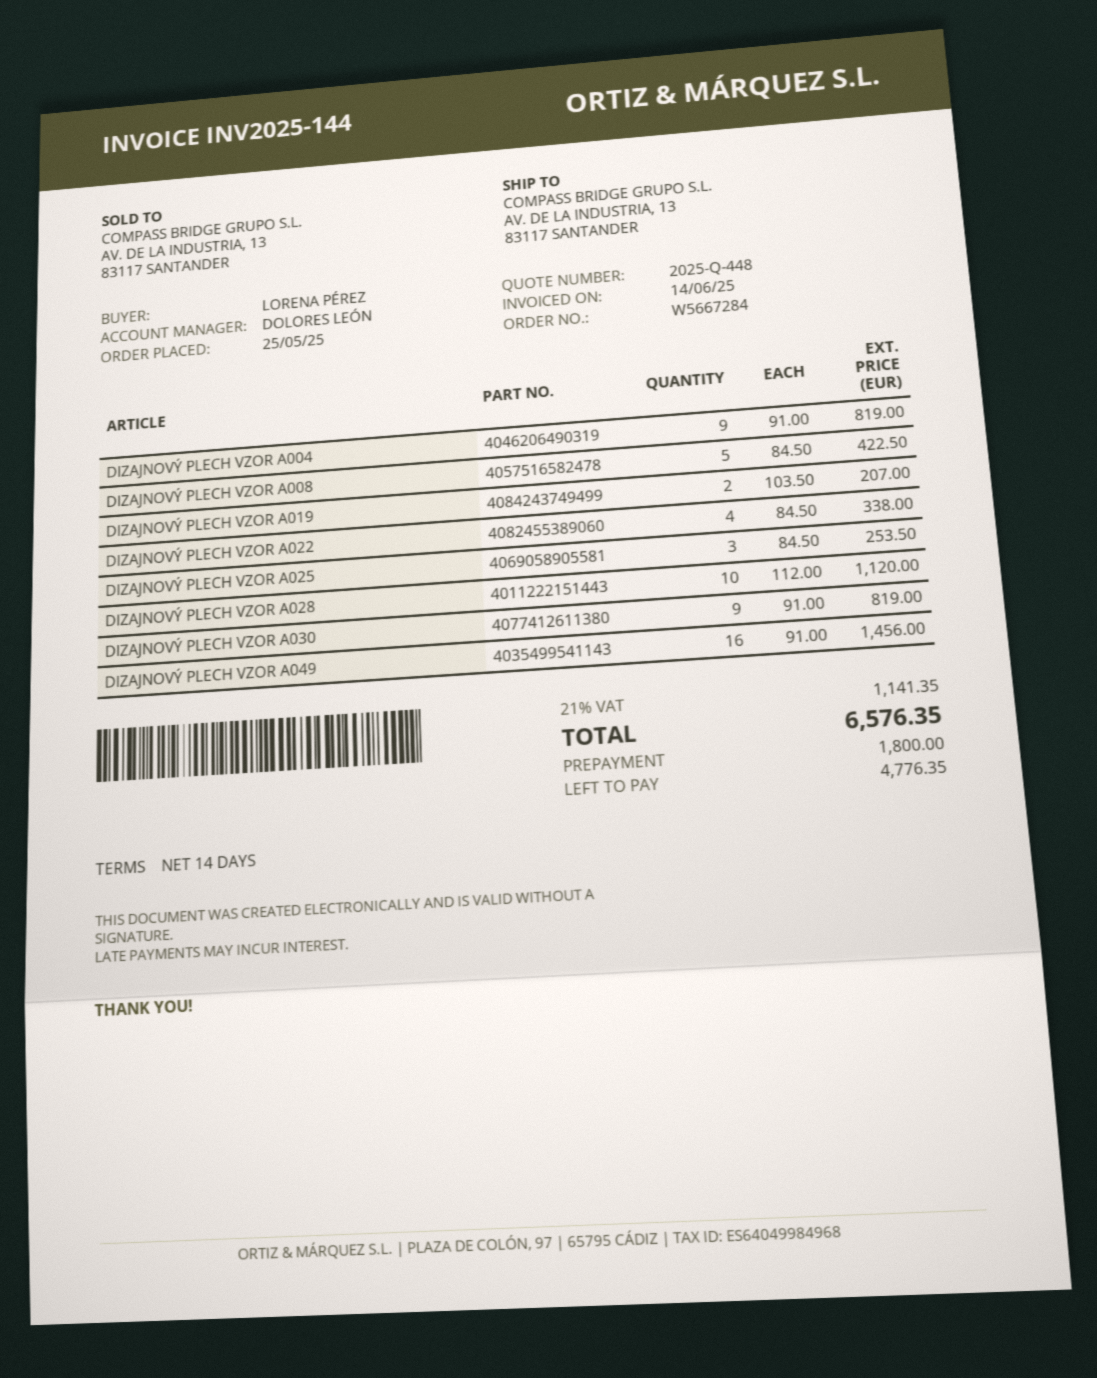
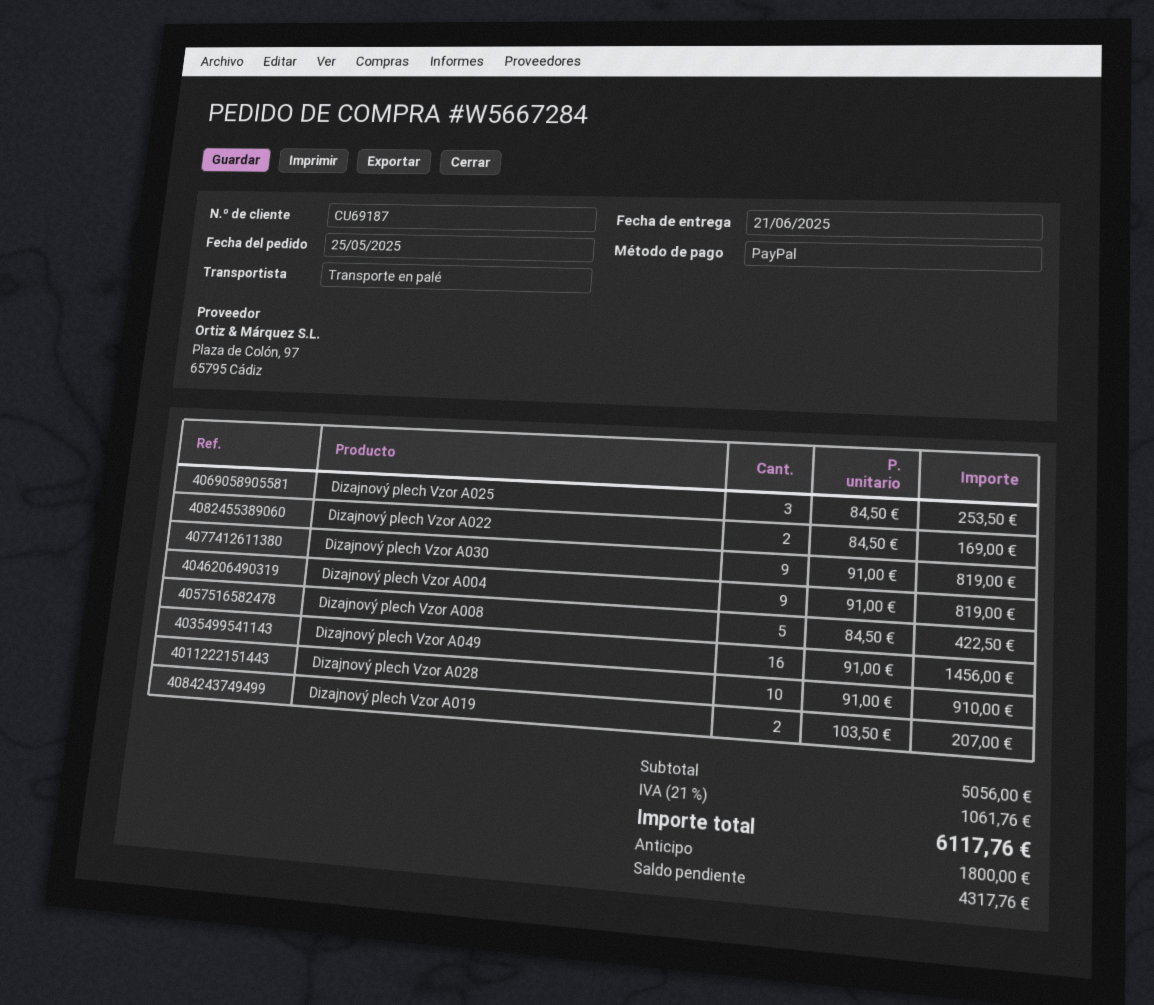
DIZAJNOVÝ PLECH VZOR A022: 4 x 84.50 = 338.00 -> 2 x 84.50 = 169.00
DIZAJNOVÝ PLECH VZOR A028: 10 x 112.00 = 1120.00 -> 10 x 91.00 = 910.00
tax: 21% = 1141.35 -> 21% = 1061.76
total: 6576.35 -> 6117.76
balance: 4776.35 -> 4317.76

